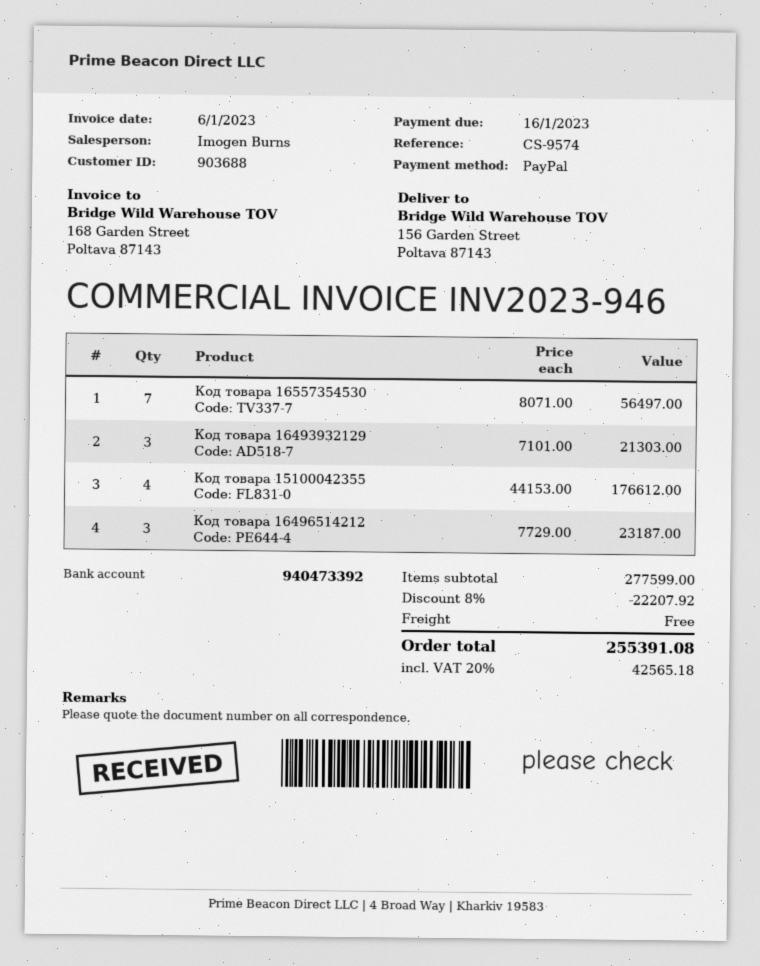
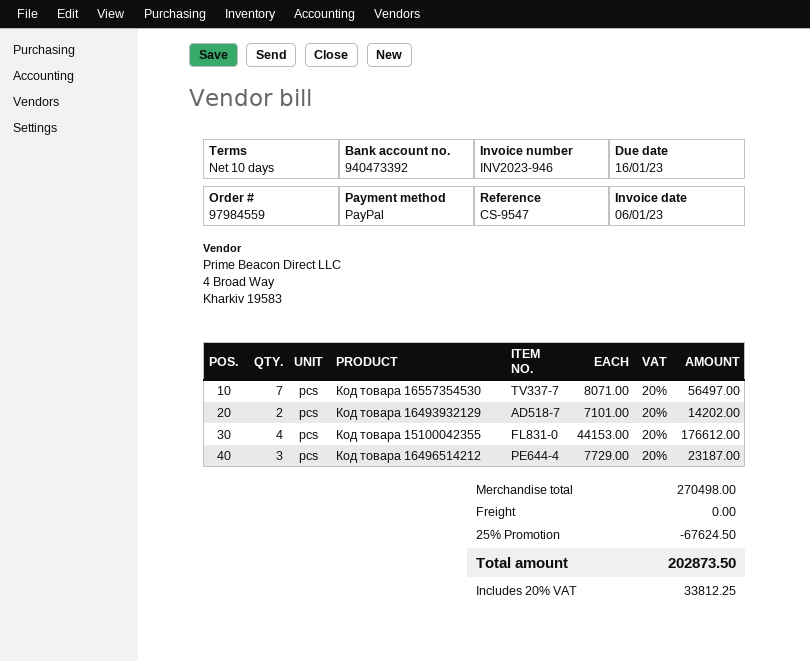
reference: CS-9574 -> CS-9547
Код товара 16493932129: 3 x 7101.00 = 21303.00 -> 2 x 7101.00 = 14202.00
subtotal: 277599.00 -> 270498.00
discount: 8% = 22207.92 -> 25% = 67624.50
tax: 20% = 42565.18 -> 20% = 33812.25
total: 255391.08 -> 202873.50

